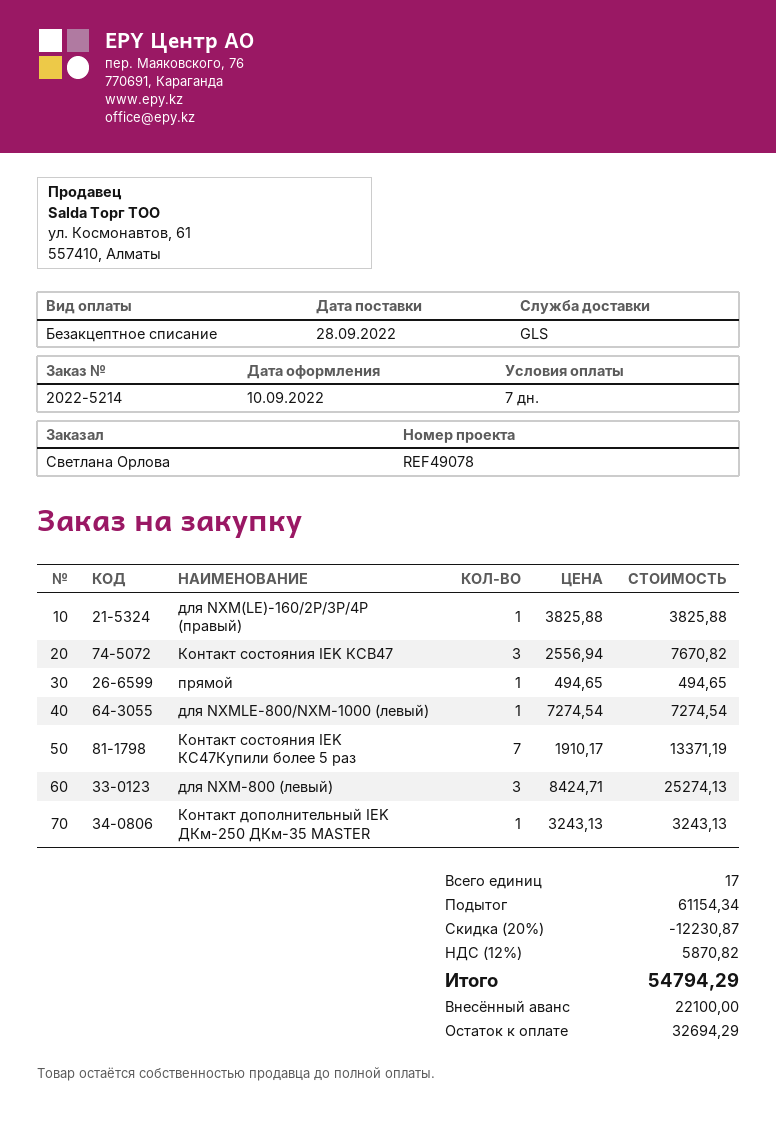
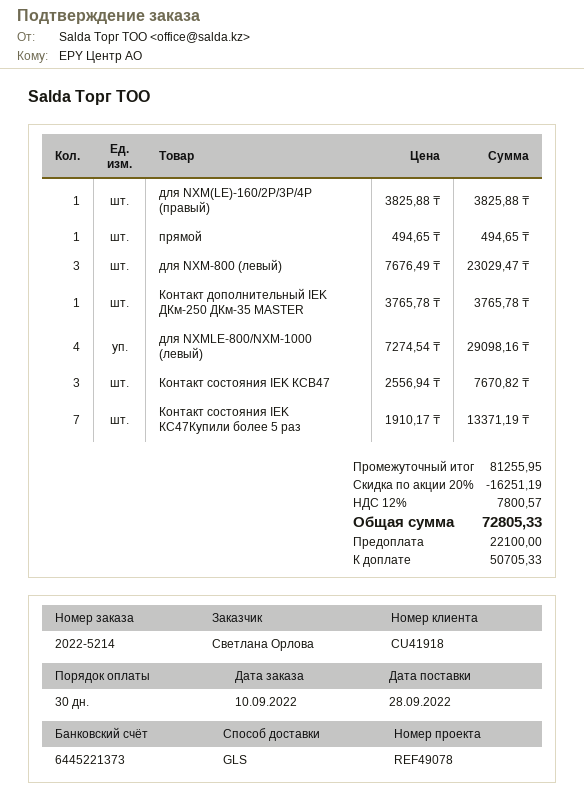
payment terms: 7 days -> 30 days
для NXMLE-800/NXM-1000 (левый): 1 x 7274.54 = 7274.54 -> 4 x 7274.54 = 29098.16
для NXM-800 (левый): 3 x 8424.71 = 25274.13 -> 3 x 7676.49 = 23029.47
Контакт дополнительный IEK ДКм-250 ДКм-35 MASTER: 1 x 3243.13 = 3243.13 -> 1 x 3765.78 = 3765.78
subtotal: 61154.34 -> 81255.95
discount: 20% = 12230.87 -> 20% = 16251.19
tax: 12% = 5870.82 -> 12% = 7800.57
total: 54794.29 -> 72805.33
balance: 32694.29 -> 50705.33

